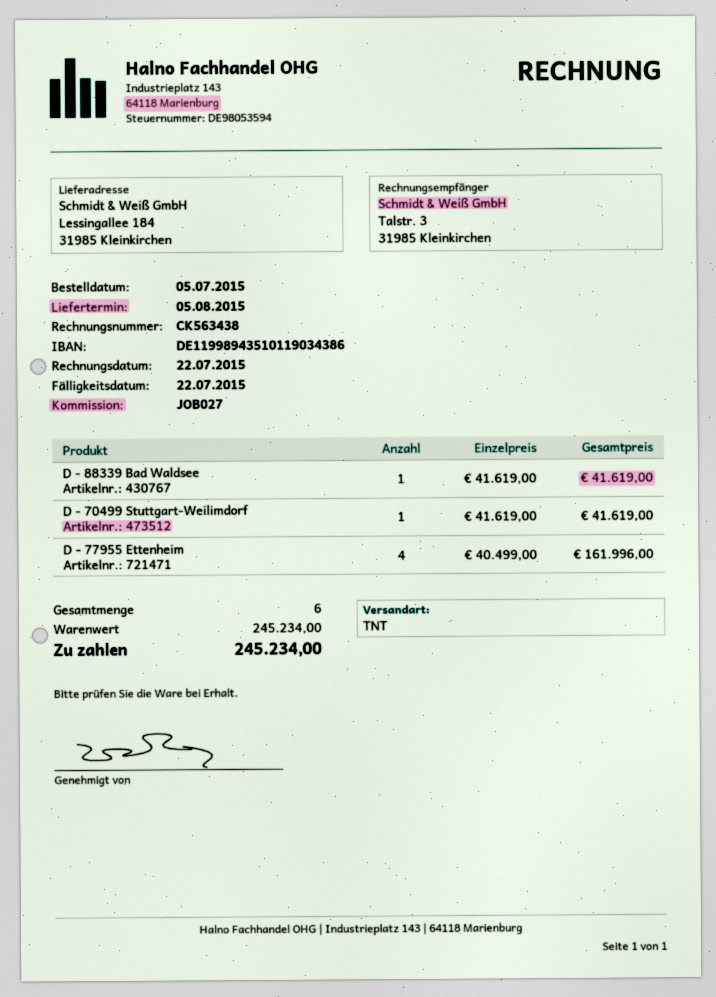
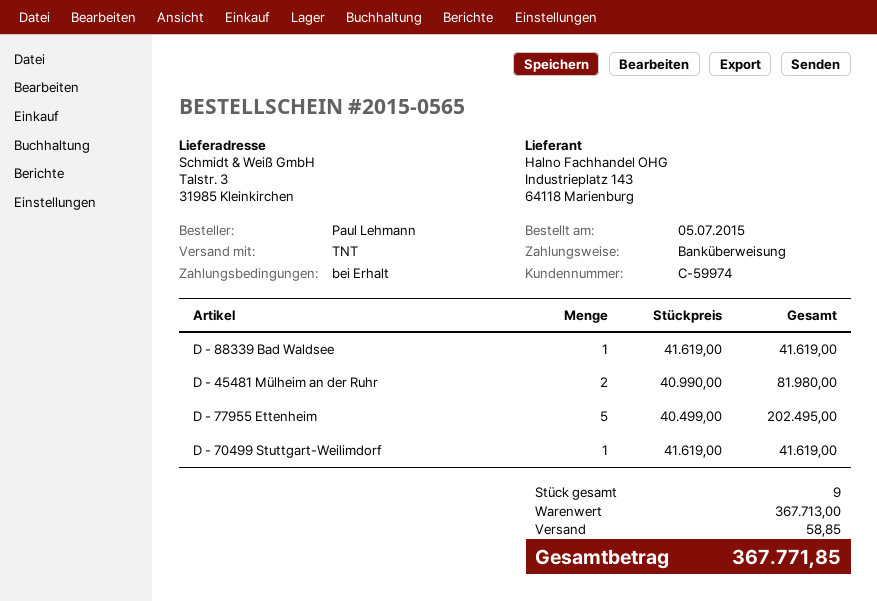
ship to: Lessingallee 184, 31985 Kleinkirchen -> Talstr. 3, 31985 Kleinkirchen
D - 77955 Ettenheim: 4 x 40499.00 = 161996.00 -> 5 x 40499.00 = 202495.00
D - 45481 Mülheim an der Ruhr: none -> 2 x 40990.00 = 81980.00
total quantity: 6 -> 9
subtotal: 245234.00 -> 367713.00
shipping: none -> 58.85
total: 245234.00 -> 367771.85

